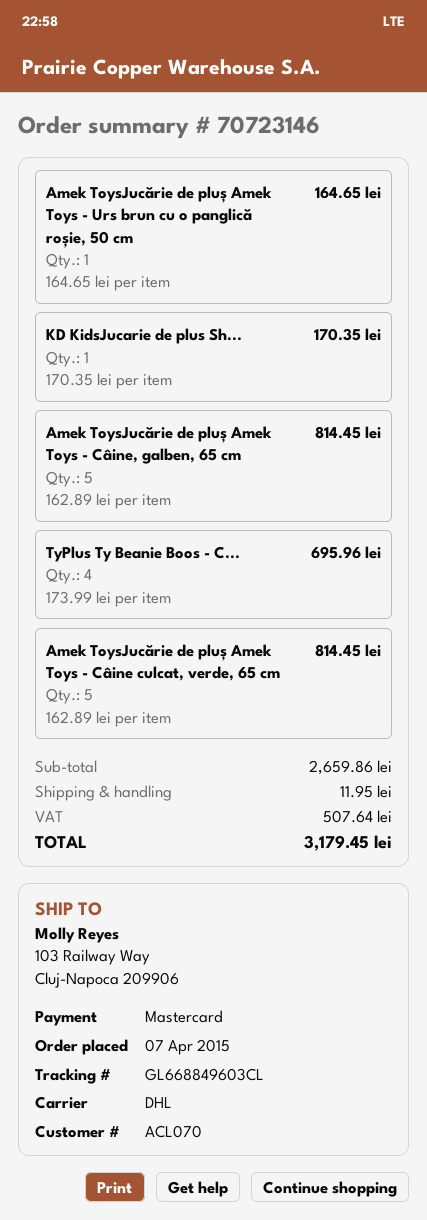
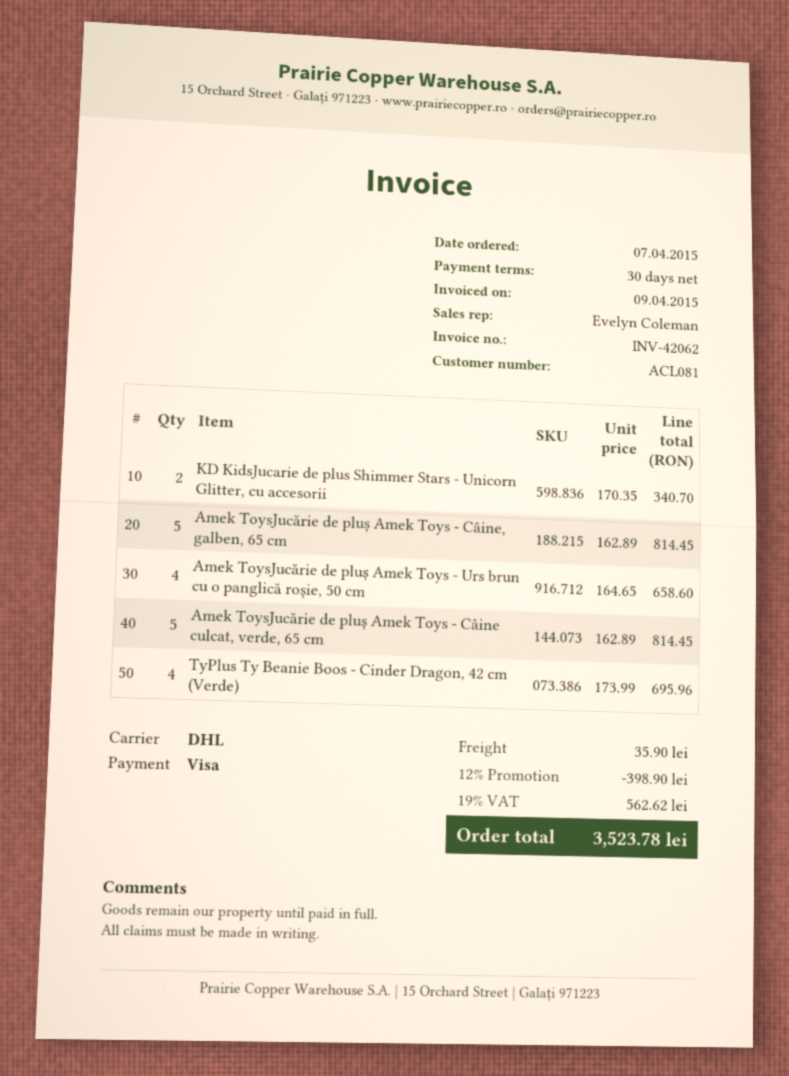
customer number: ACL070 -> ACL081
payment method: Mastercard -> Visa
Amek ToysJucărie de pluș Amek Toys - Urs brun cu o panglică roșie, 50 cm: 1 x 164.65 = 164.65 -> 4 x 164.65 = 658.60
KD KidsJucarie de plus Sh...: 1 x 170.35 = 170.35 -> 2 x 170.35 = 340.70
discount: none -> 12% = 398.90
shipping: 11.95 -> 35.90
tax: 507.64 -> 562.62
total: 3179.45 -> 3523.78

